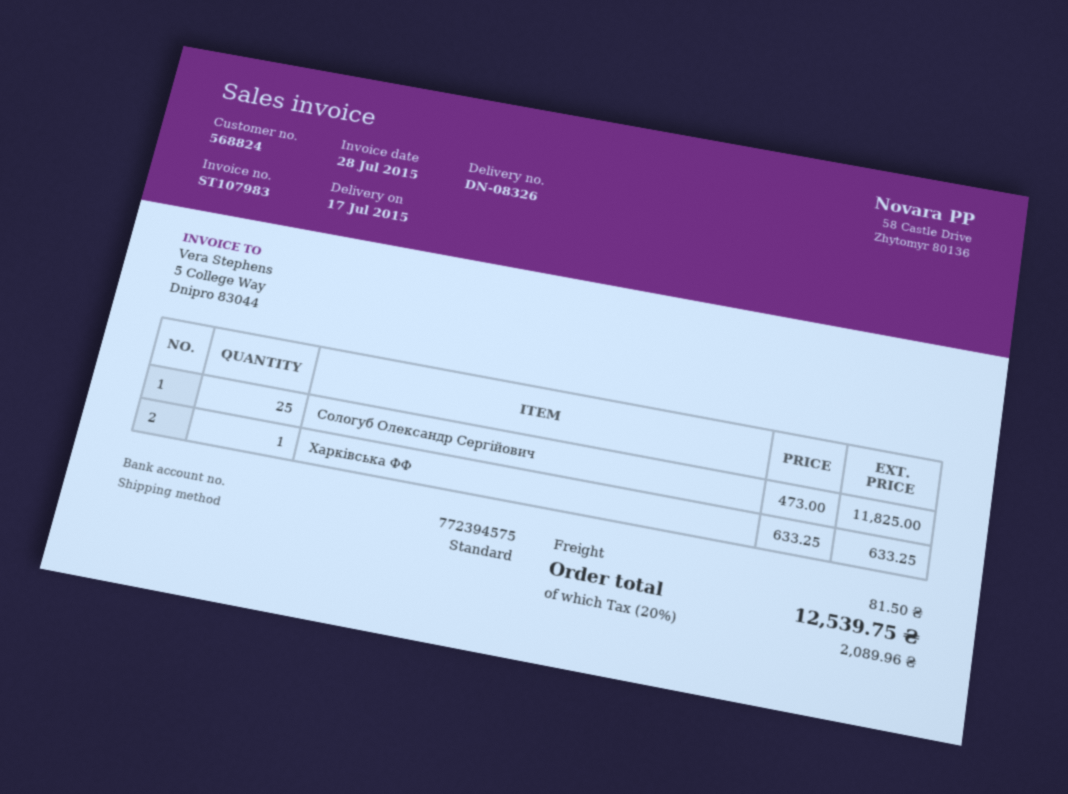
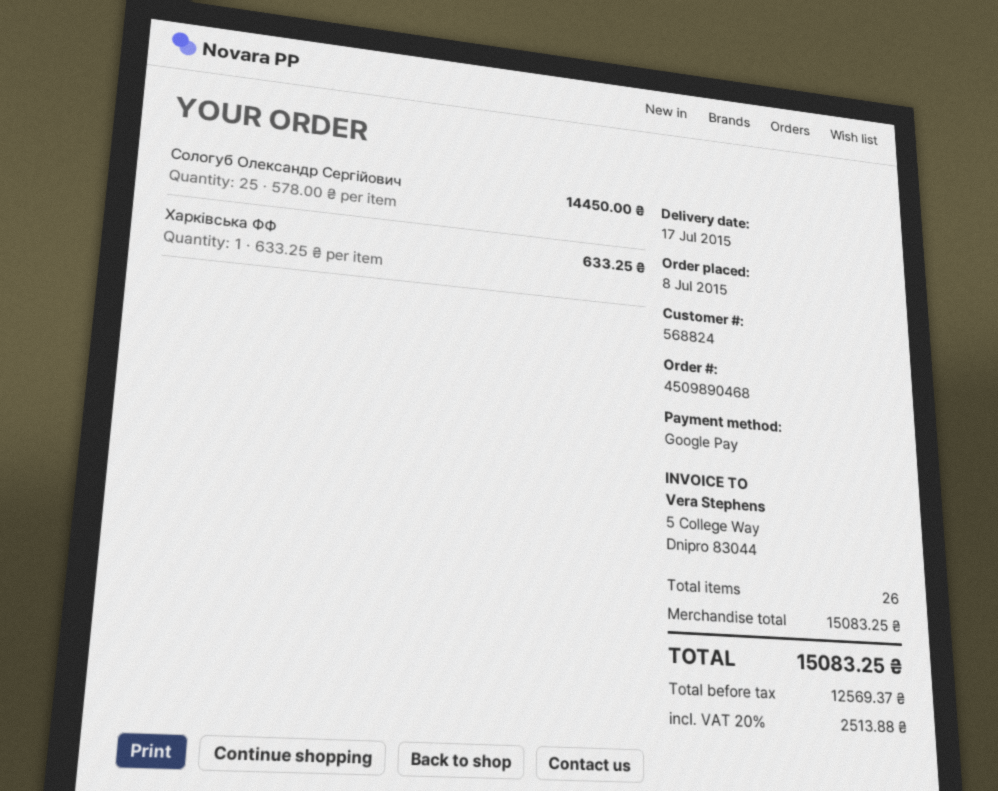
Сологуб Олександр Сергійович: 25 x 473.00 = 11825.00 -> 25 x 578.00 = 14450.00
shipping: 81.50 -> none
tax: 20% = 2089.96 -> 20% = 2513.88
total: 12539.75 -> 15083.25

